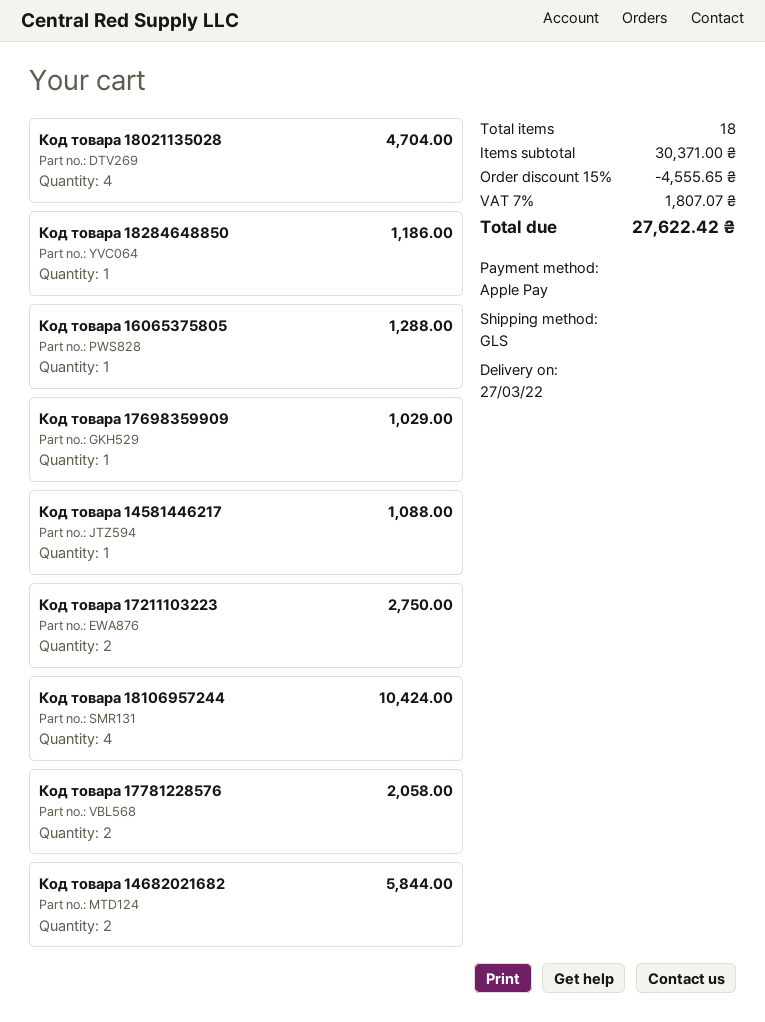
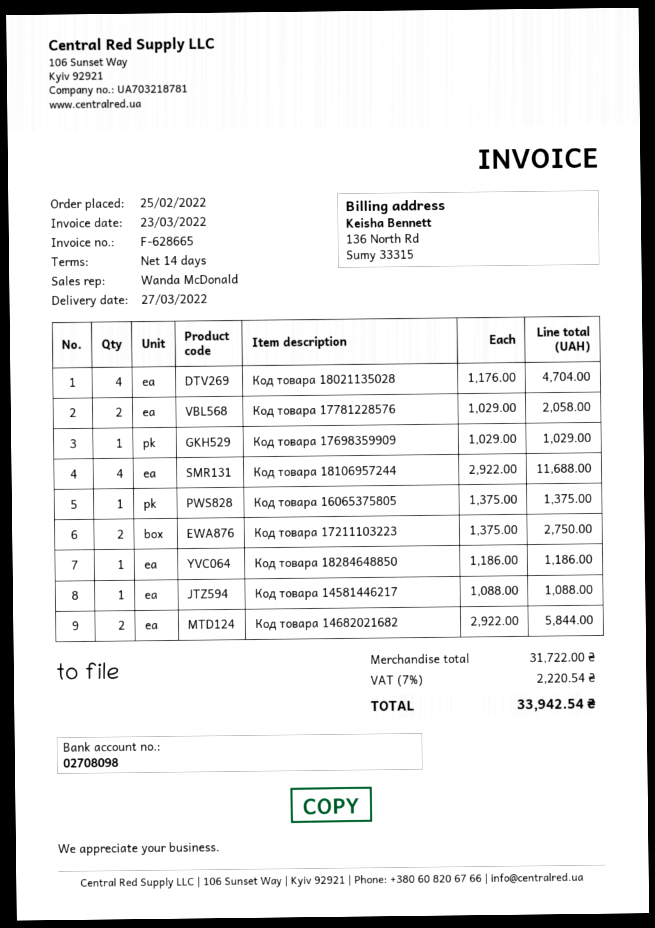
Код товара 16065375805: 1 for 1288.00 -> 1 for 1375.00
Код товара 18106957244: 4 for 10424.00 -> 4 for 11688.00
subtotal: 30371.00 -> 31722.00
discount: 15% = 4555.65 -> none
tax: 7% = 1807.07 -> 7% = 2220.54
total: 27622.42 -> 33942.54

